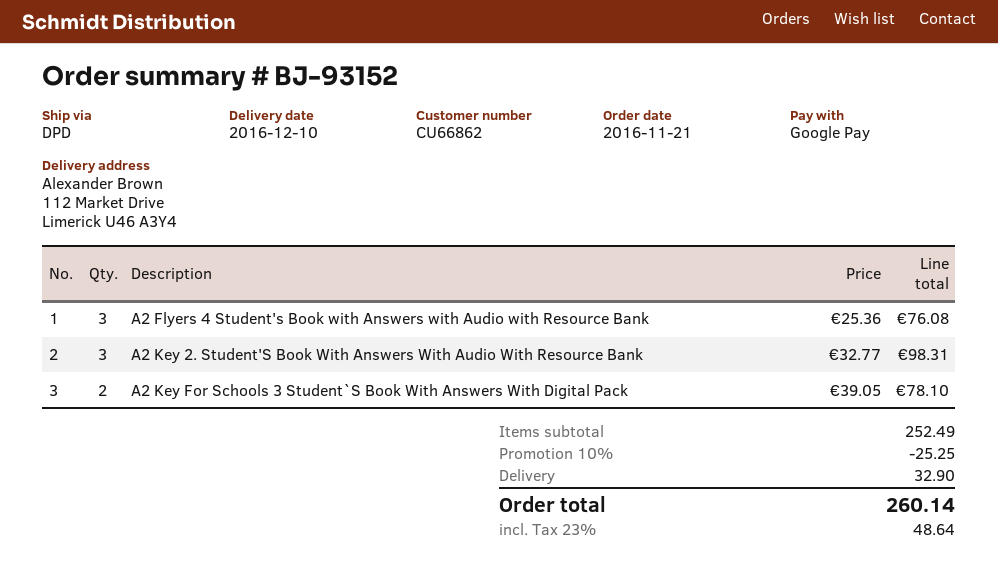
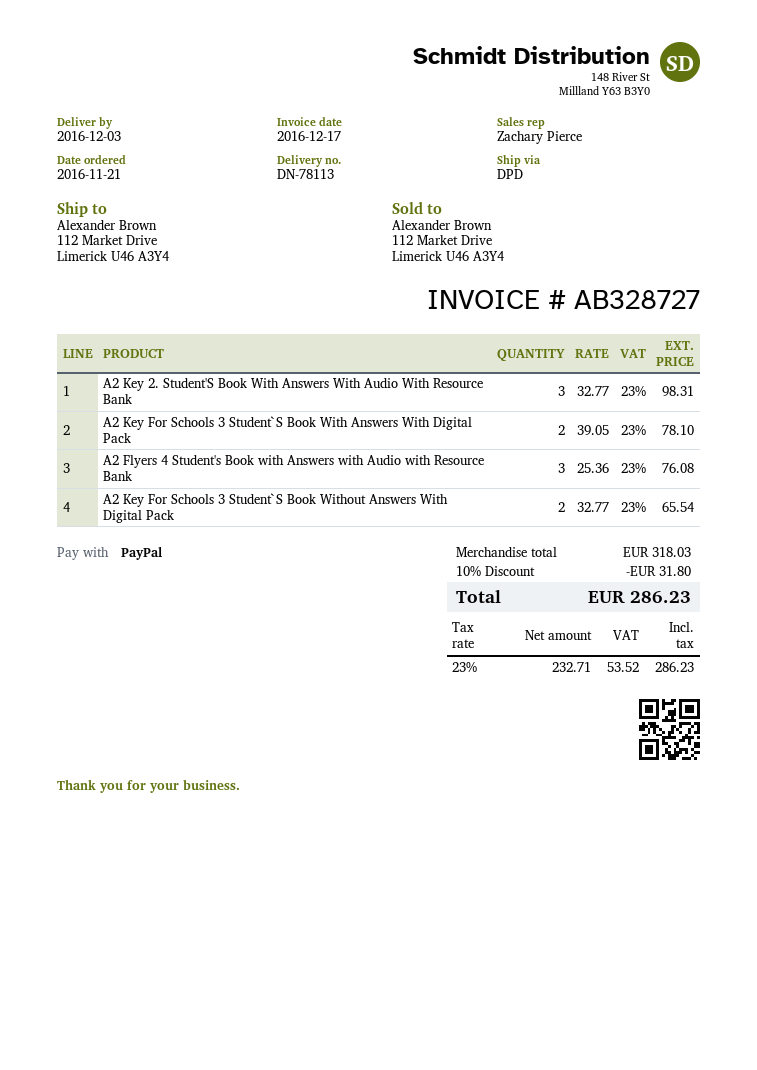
delivery date: 2016-12-10 -> 2016-12-03
payment method: Google Pay -> PayPal
A2 Key For Schools 3 Student`S Book Without Answers With Digital Pack: none -> 2 x 32.77 = 65.54
subtotal: 252.49 -> 318.03
discount: 10% = 25.25 -> 10% = 31.80
shipping: 32.90 -> none
tax: 23% = 48.64 -> 23% = 53.52
total: 260.14 -> 286.23

